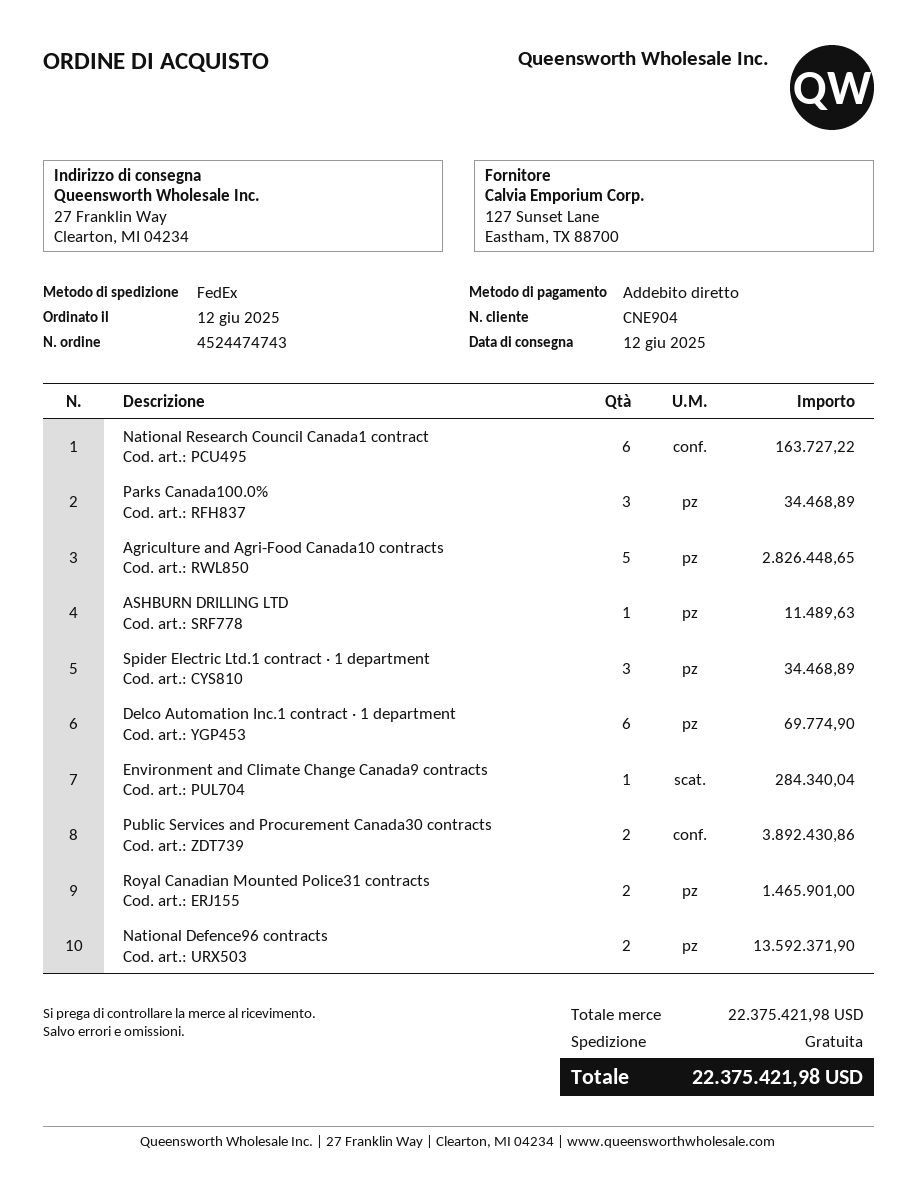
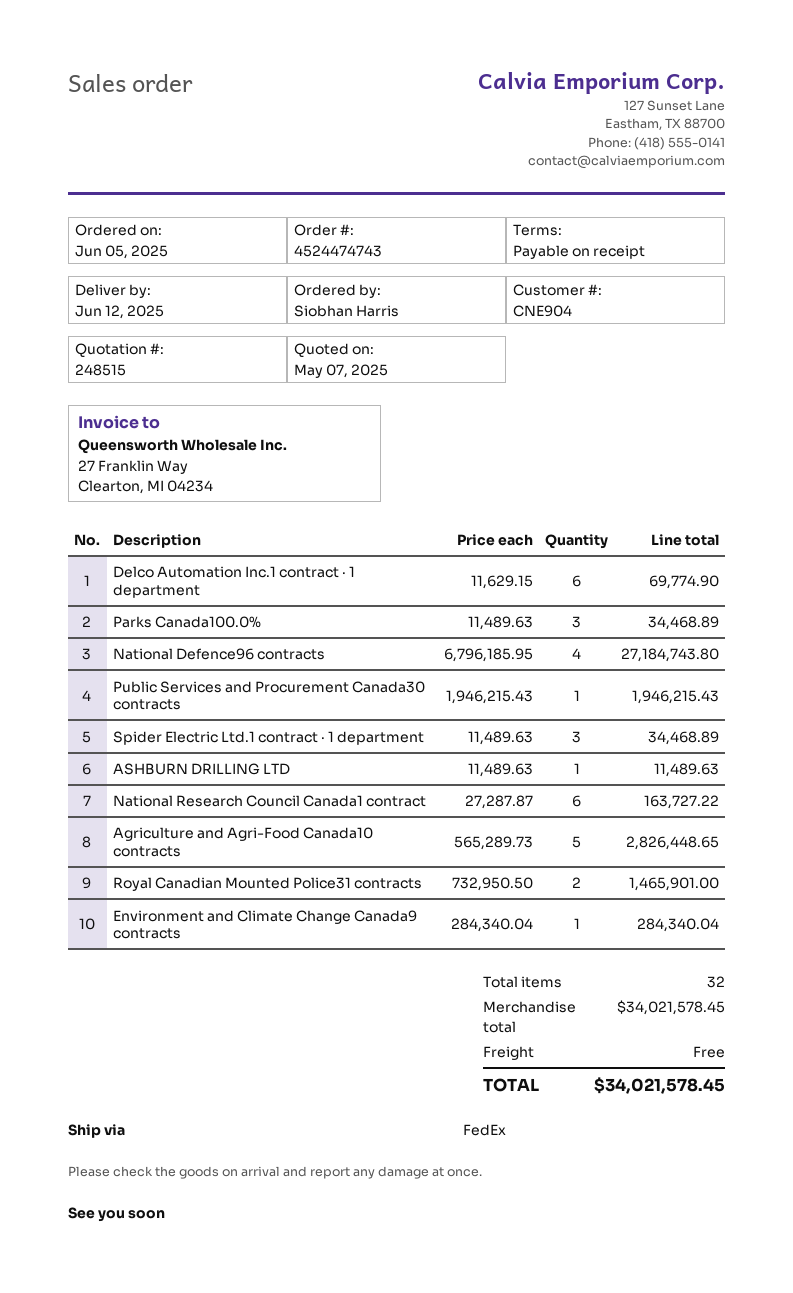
order date: 2025-06-12 -> 2025-06-05
Public Services and Procurement Canada30 contracts: 2 for 3892430.86 -> 1 for 1946215.43
National Defence96 contracts: 2 for 13592371.90 -> 4 for 27184743.80
subtotal: 22375421.98 -> 34021578.45
total: 22375421.98 -> 34021578.45

